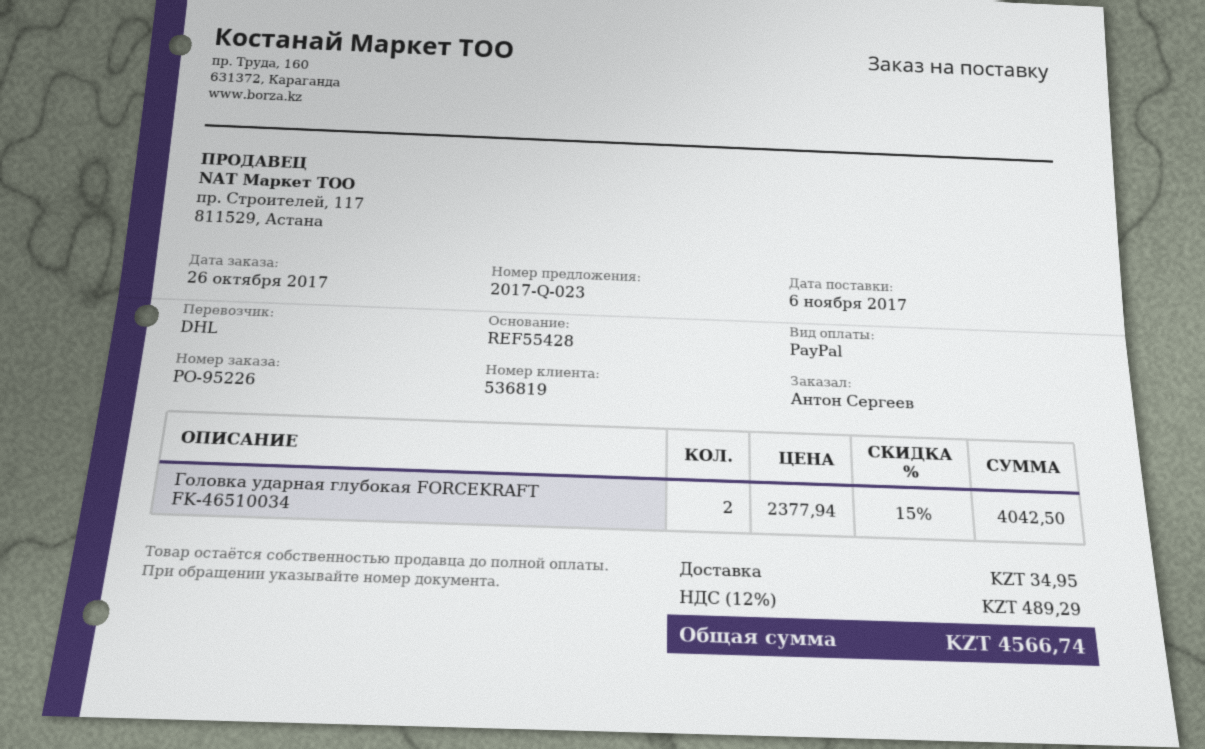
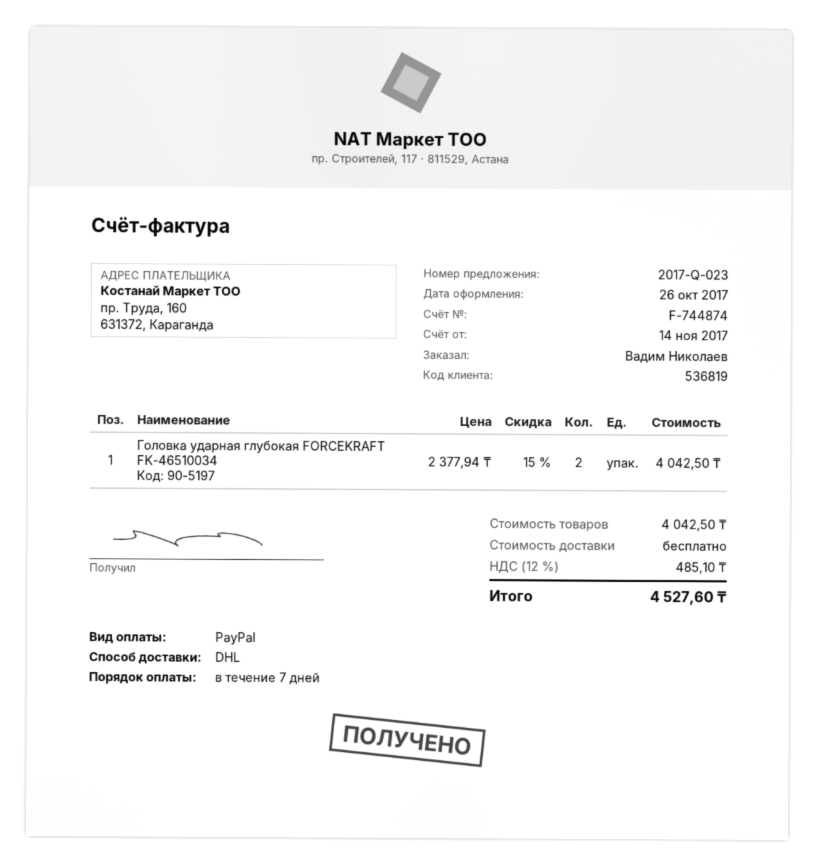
ordered by: Антон Сергеев -> Вадим Николаев
shipping: 34.95 -> 0.00
tax: 12% = 489.29 -> 12% = 485.10
total: 4566.74 -> 4527.60

